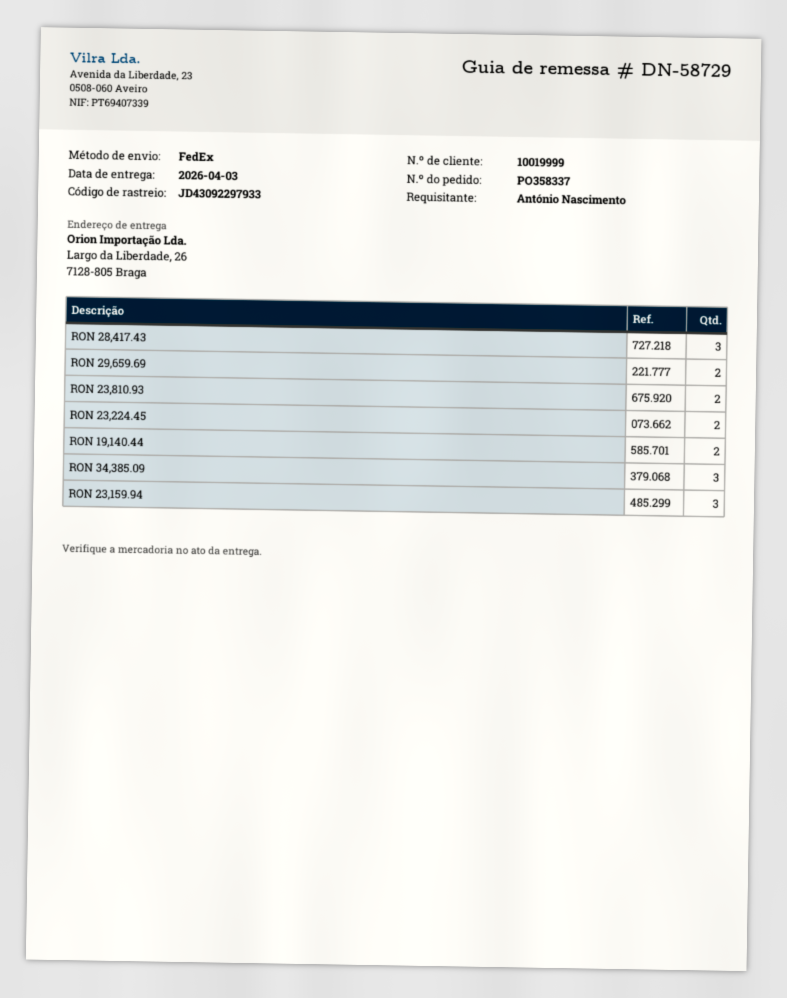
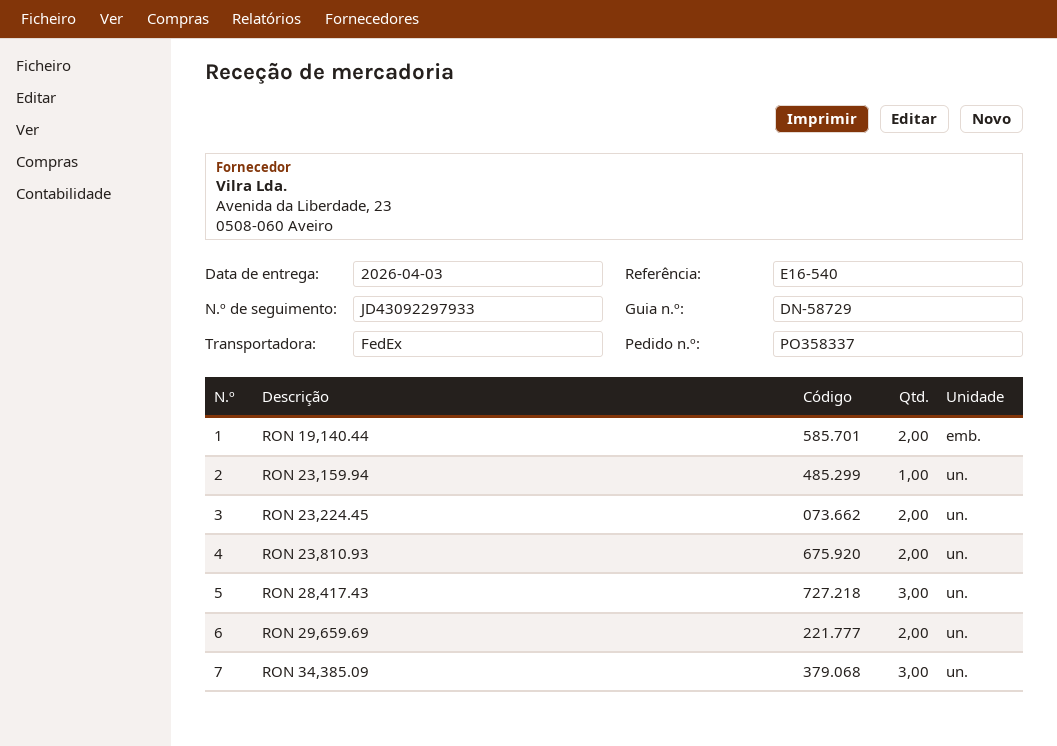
RON 23,159.94: 3 -> 1

